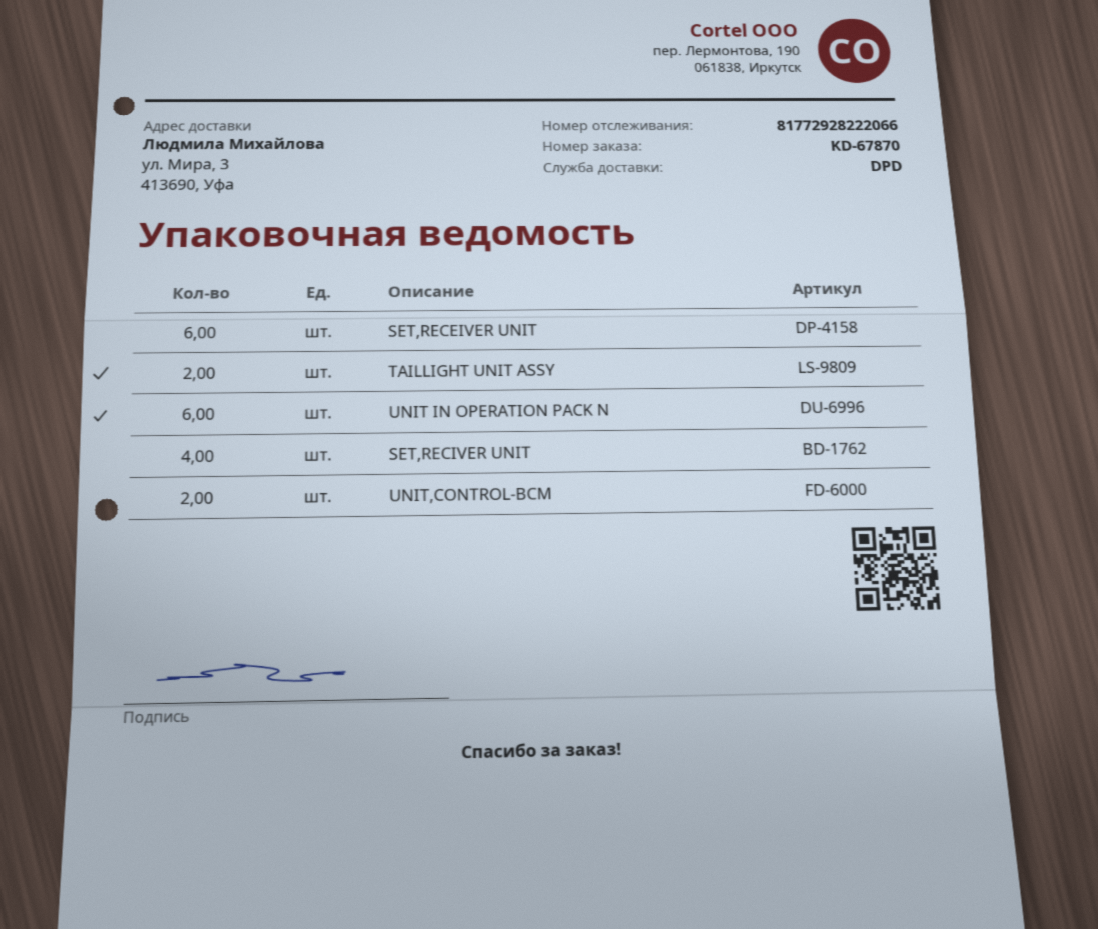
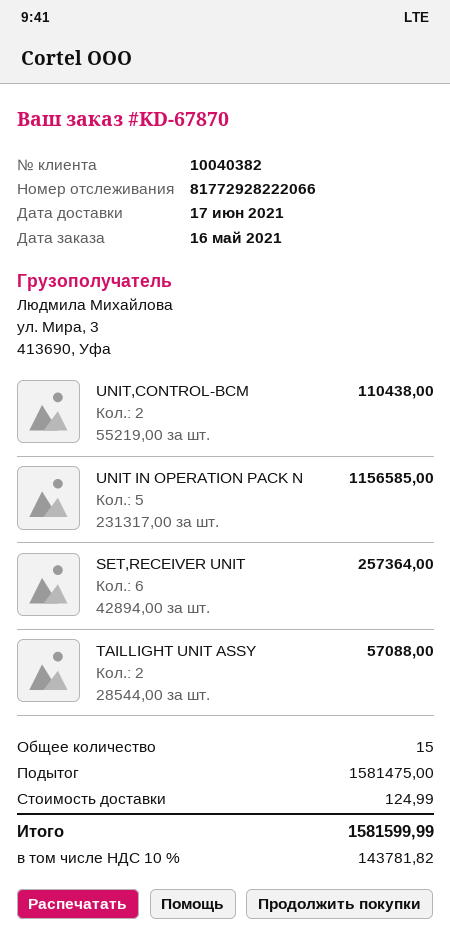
UNIT IN OPERATION PACK N: 6 -> 5
SET,RECIVER UNIT: 4 -> none

